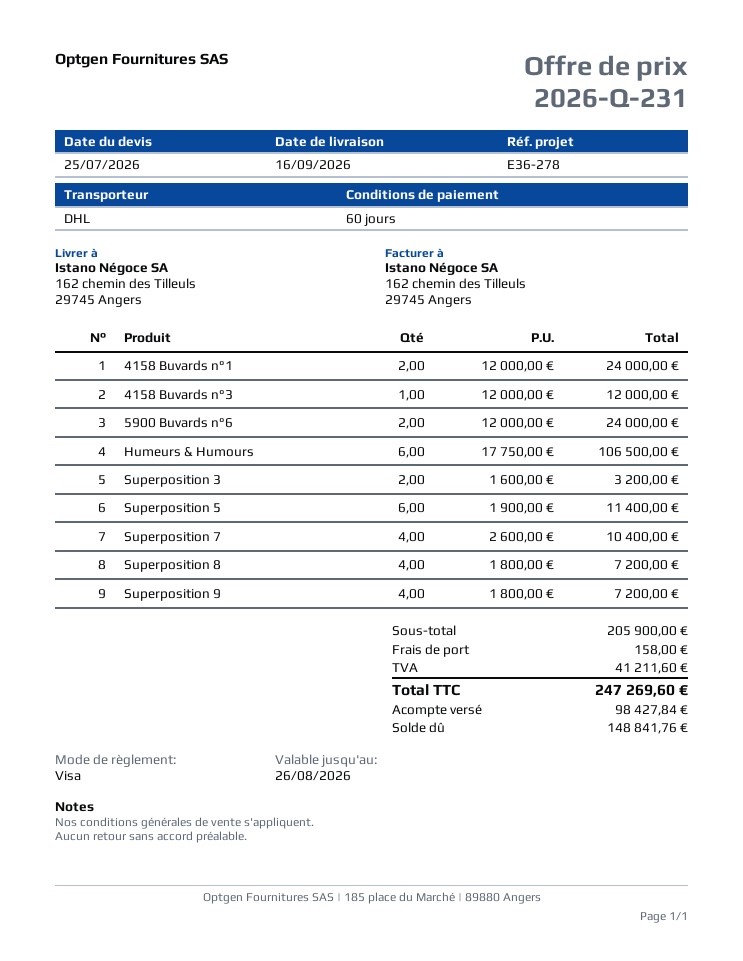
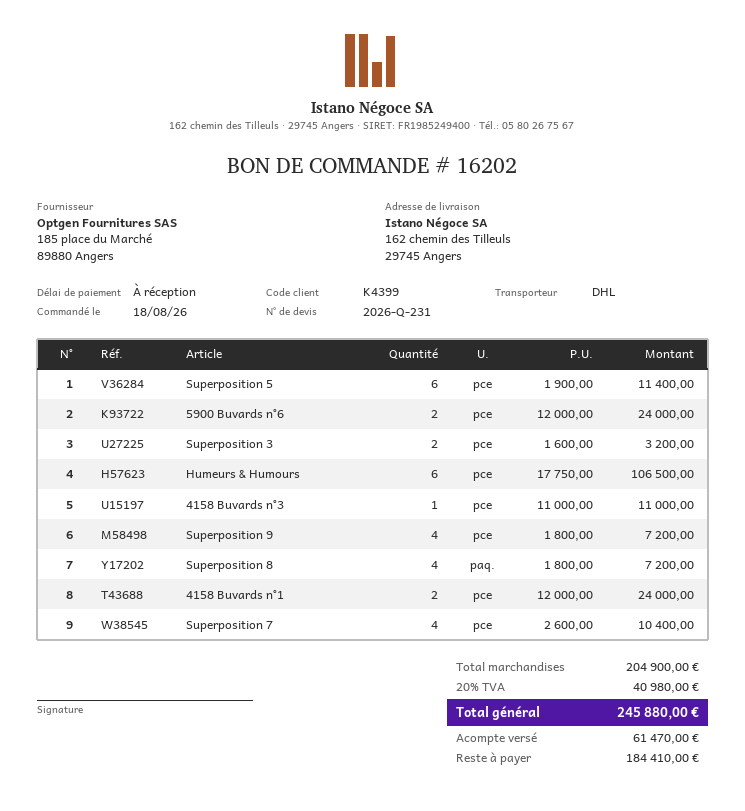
payment terms: 60 days -> on receipt
4158 Buvards n°3: 1 x 12000.00 = 12000.00 -> 1 x 11000.00 = 11000.00
subtotal: 205900.00 -> 204900.00
shipping: 158.00 -> none
tax: 41211.60 -> 40980.00
total: 247269.60 -> 245880.00
deposit: 98427.84 -> 61470.00
balance: 148841.76 -> 184410.00

